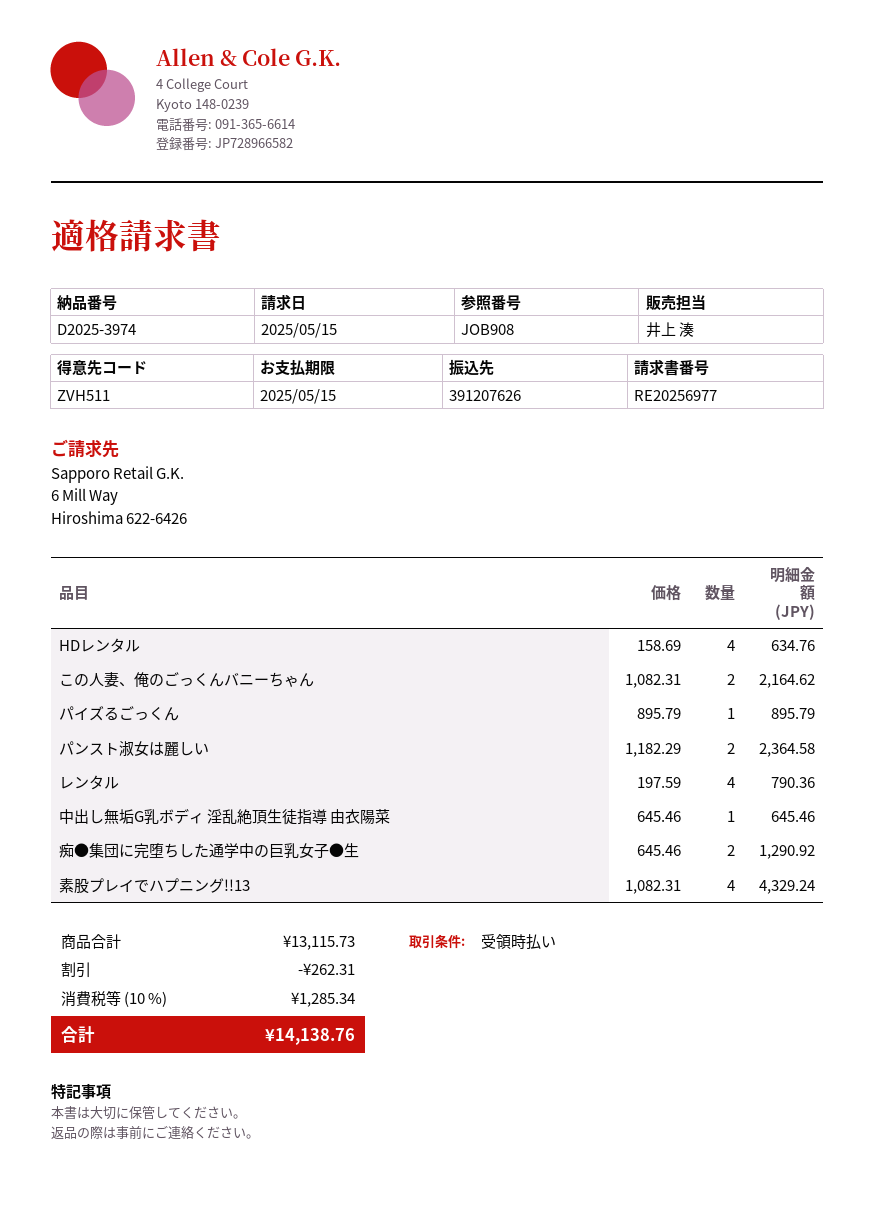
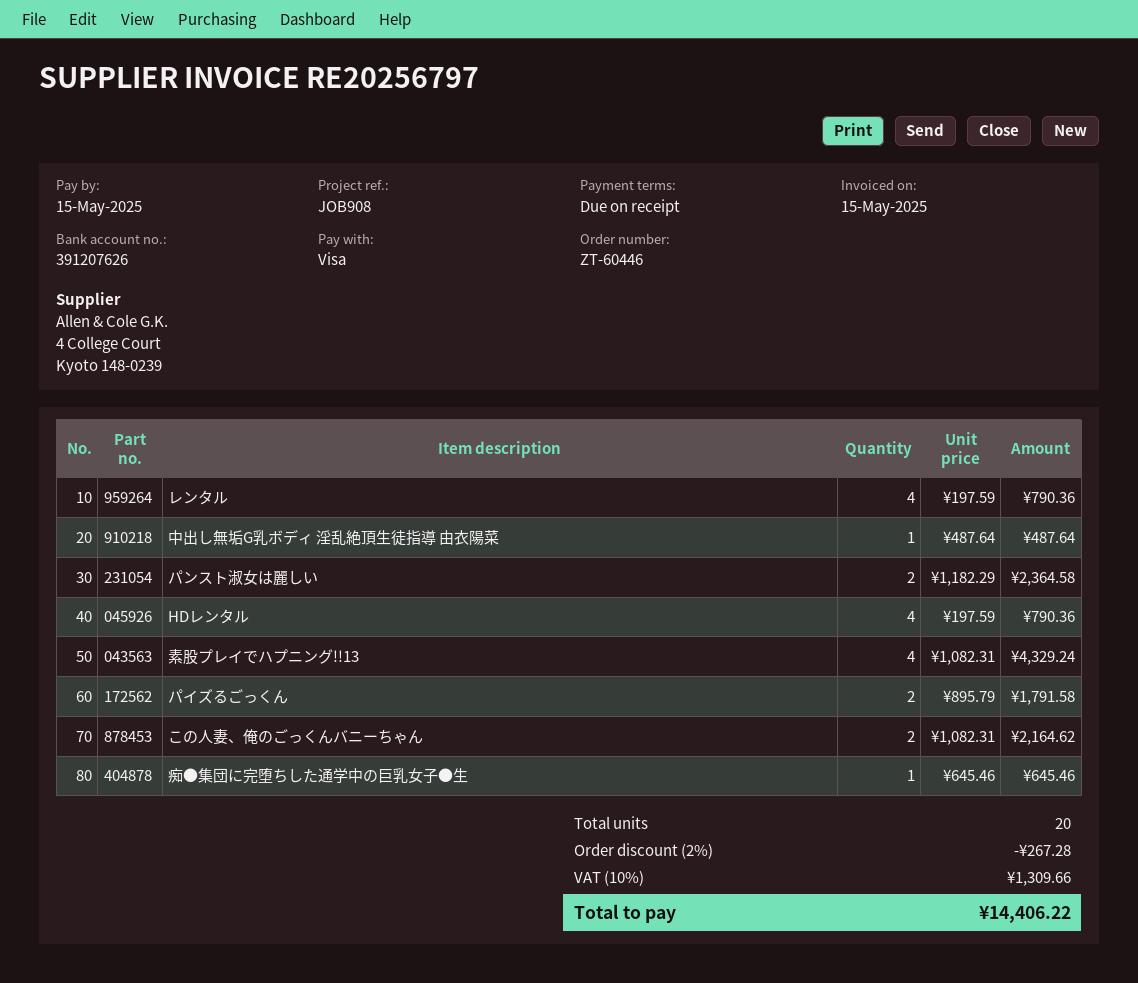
invoice number: RE20256977 -> RE20256797
HDレンタル: 4 x 158.69 = 634.76 -> 4 x 197.59 = 790.36
パイズるごっくん: 1 x 895.79 = 895.79 -> 2 x 895.79 = 1791.58
中出し無垢G乳ボディ 淫乱絶頂生徒指導 由衣陽菜: 1 x 645.46 = 645.46 -> 1 x 487.64 = 487.64
痴●集団に完堕ちした通学中の巨乳女子●生: 2 x 645.46 = 1290.92 -> 1 x 645.46 = 645.46
discount: 262.31 -> 267.28
tax: 10% = 1285.34 -> 10% = 1309.66
total: 14138.76 -> 14406.22

